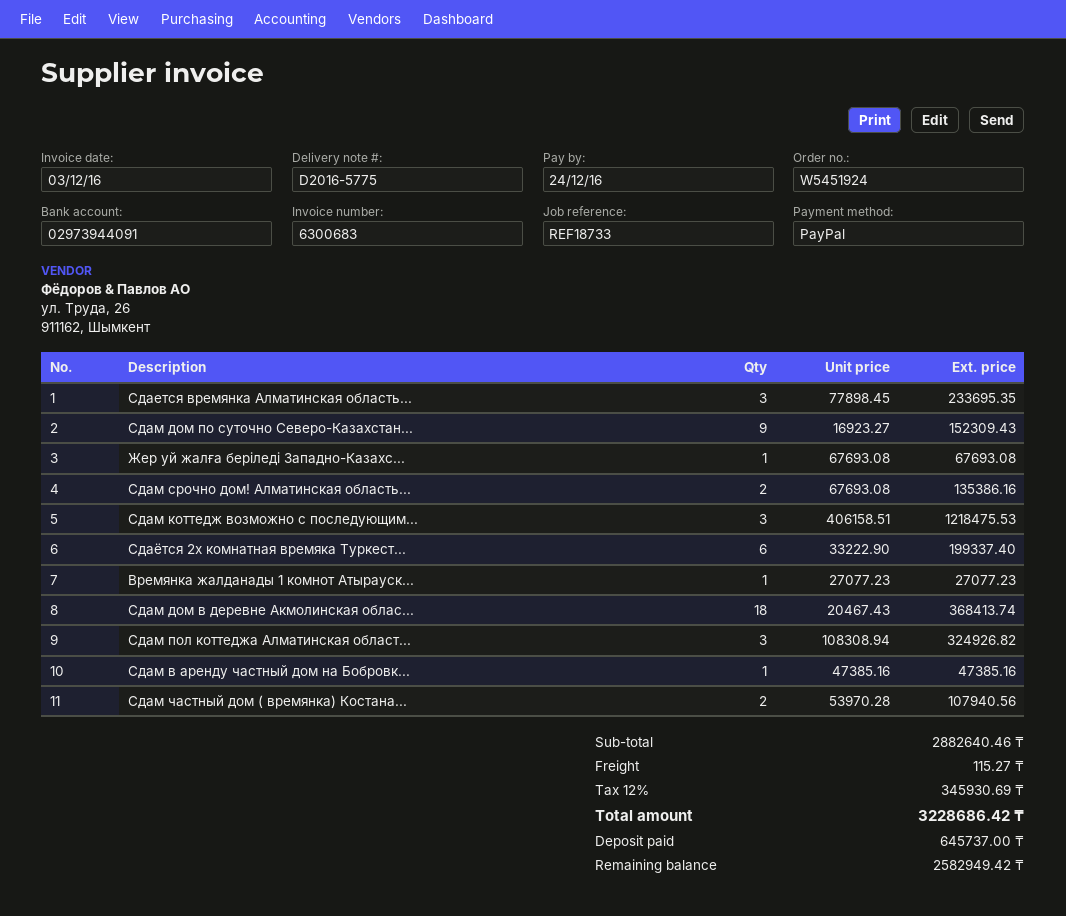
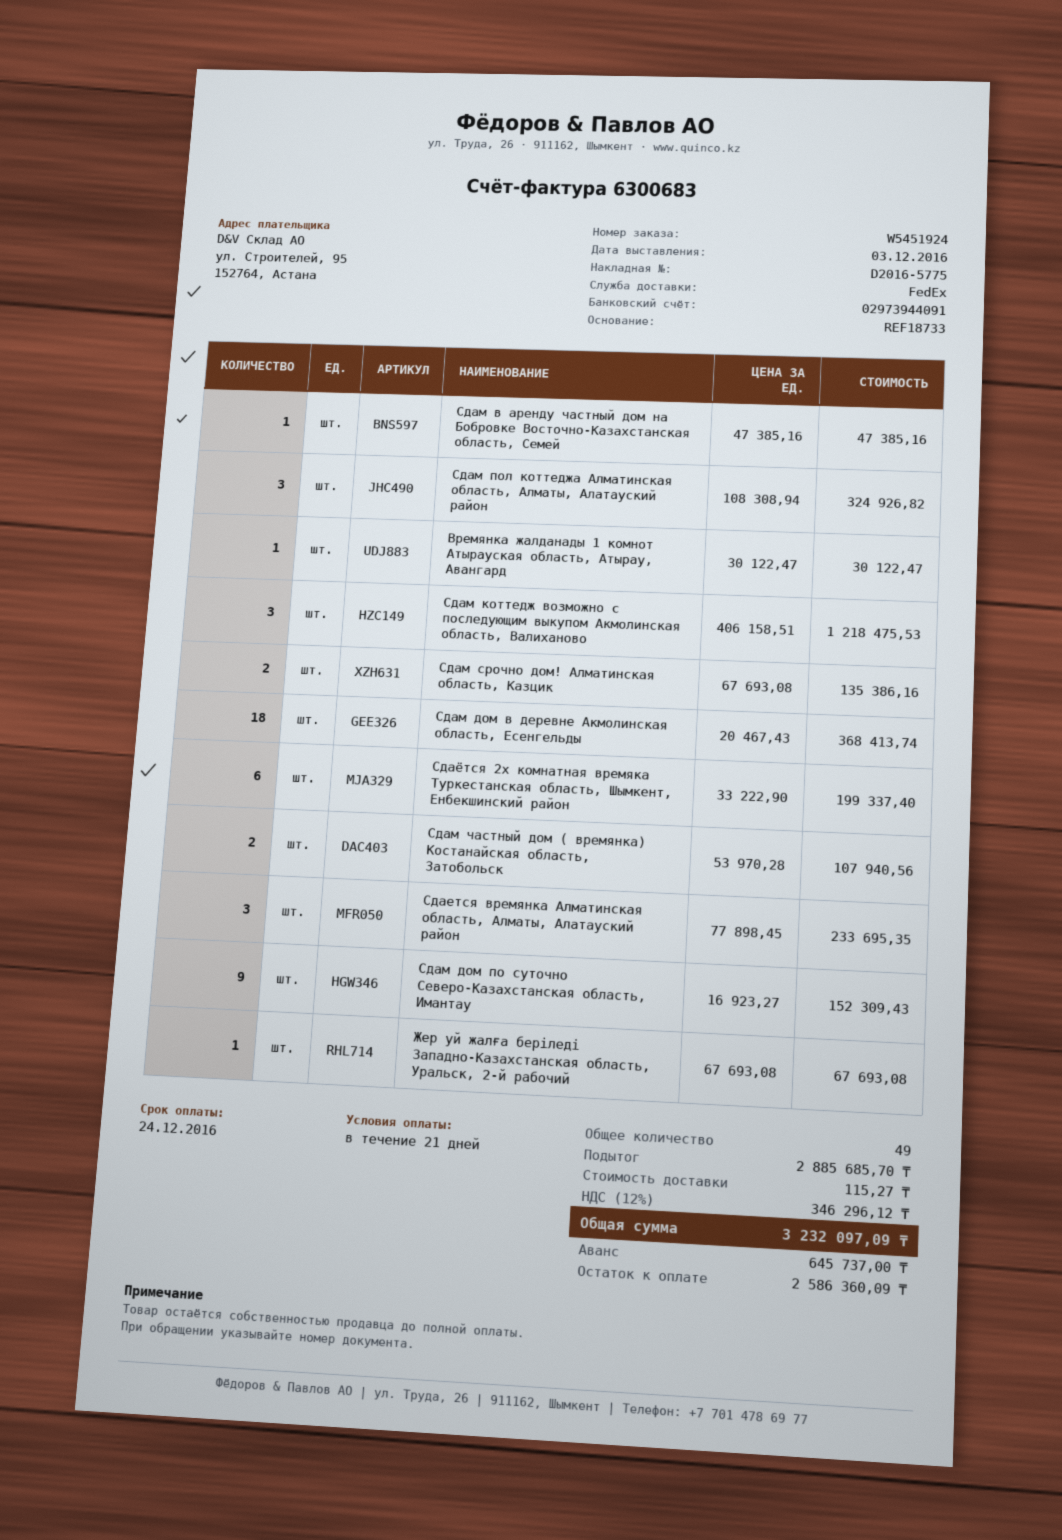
Времянка жалданады 1 комнот Атырауск...: 1 x 27077.23 = 27077.23 -> 1 x 30122.47 = 30122.47
subtotal: 2882640.46 -> 2885685.70
tax: 12% = 345930.69 -> 12% = 346296.12
total: 3228686.42 -> 3232097.09
balance: 2582949.42 -> 2586360.09

